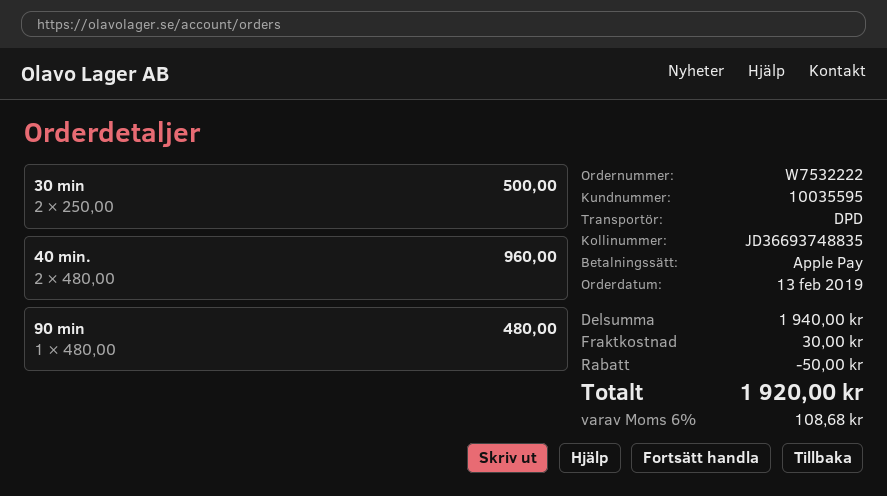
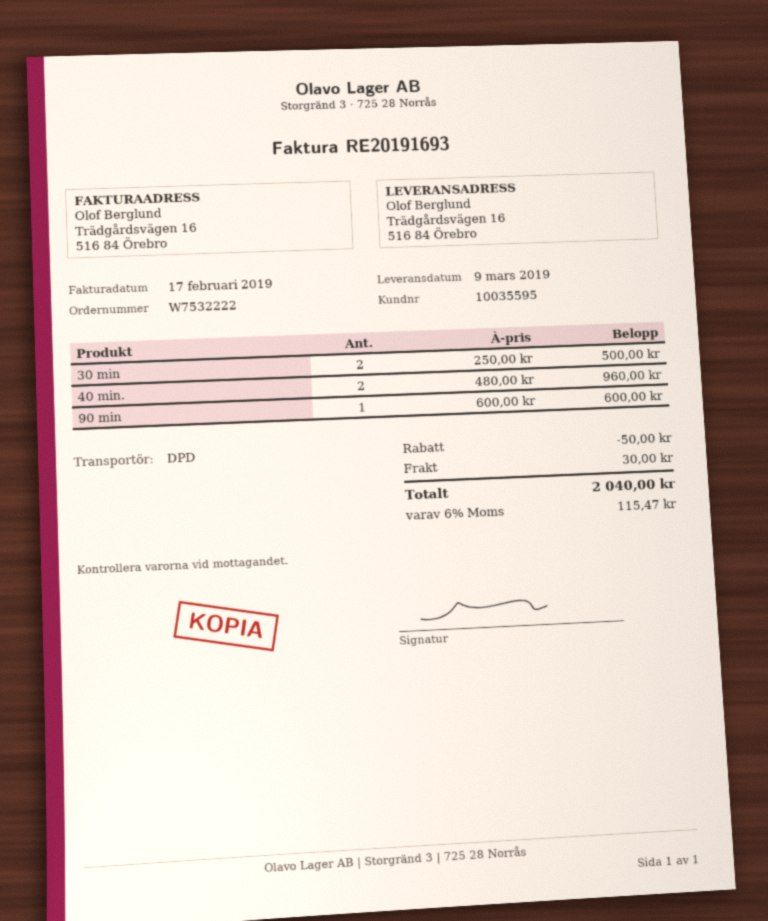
90 min: 1 x 480.00 = 480.00 -> 1 x 600.00 = 600.00
tax: 6% = 108.68 -> 6% = 115.47
total: 1920.00 -> 2040.00

